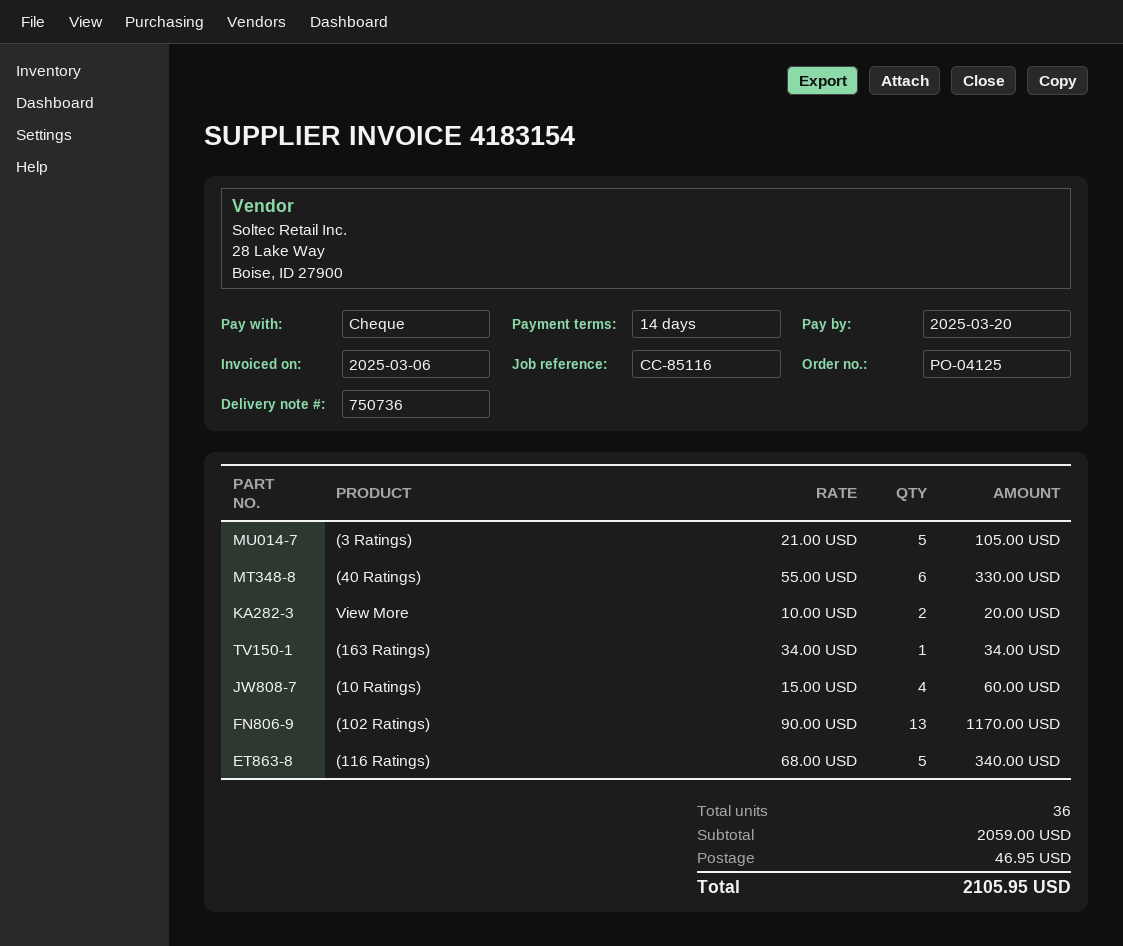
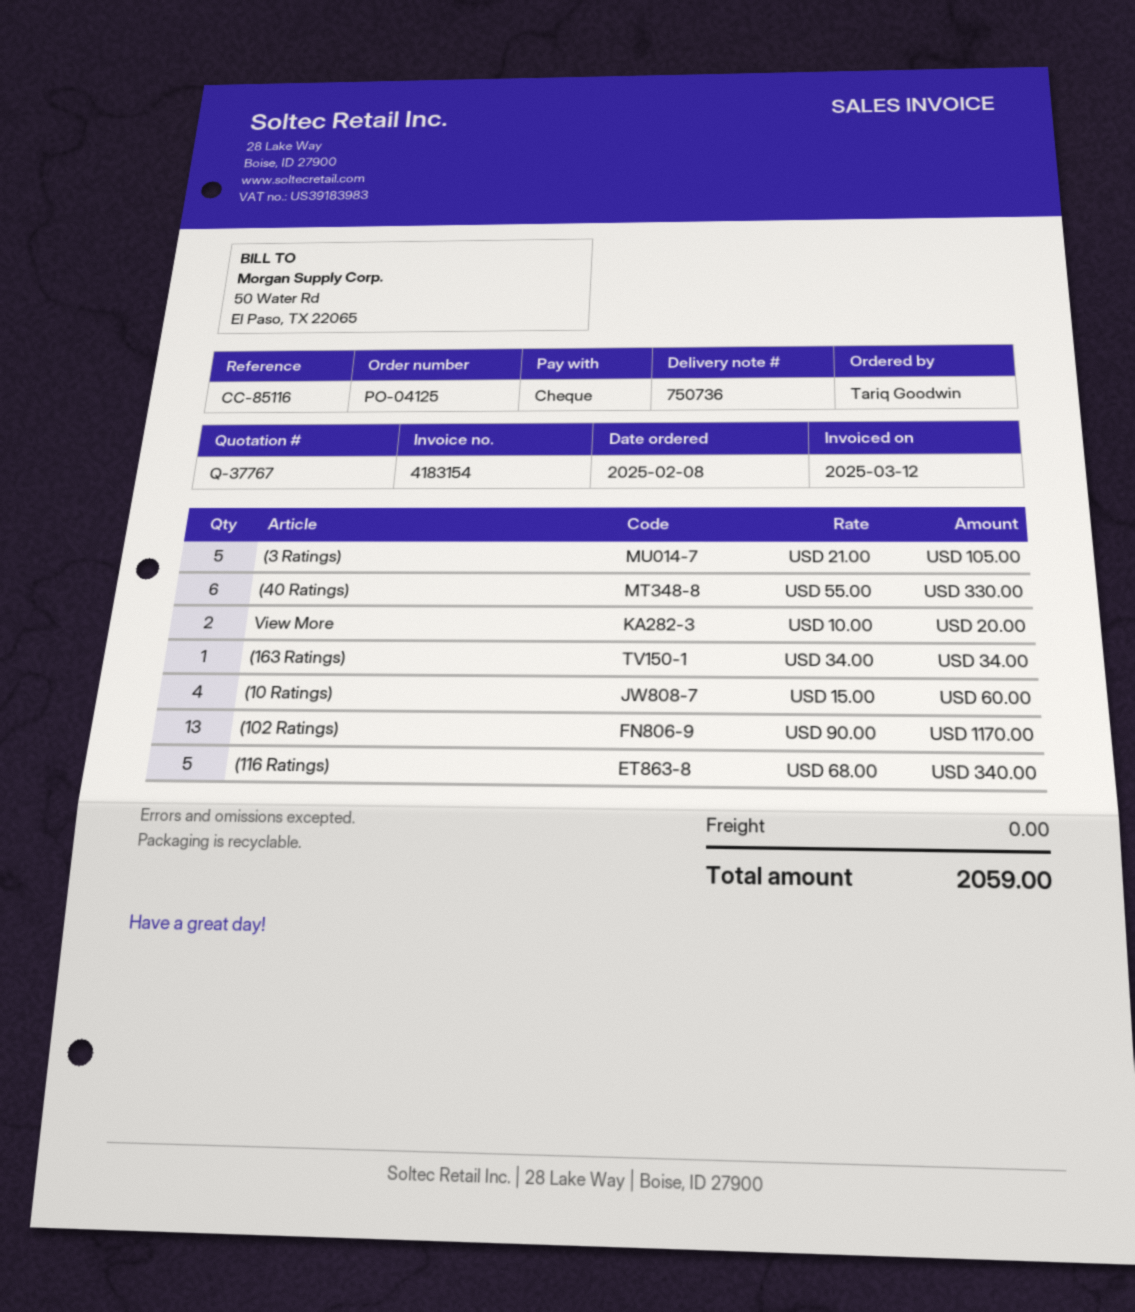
invoice date: 2025-03-06 -> 2025-03-12
shipping: 46.95 -> 0.00
total: 2105.95 -> 2059.00

